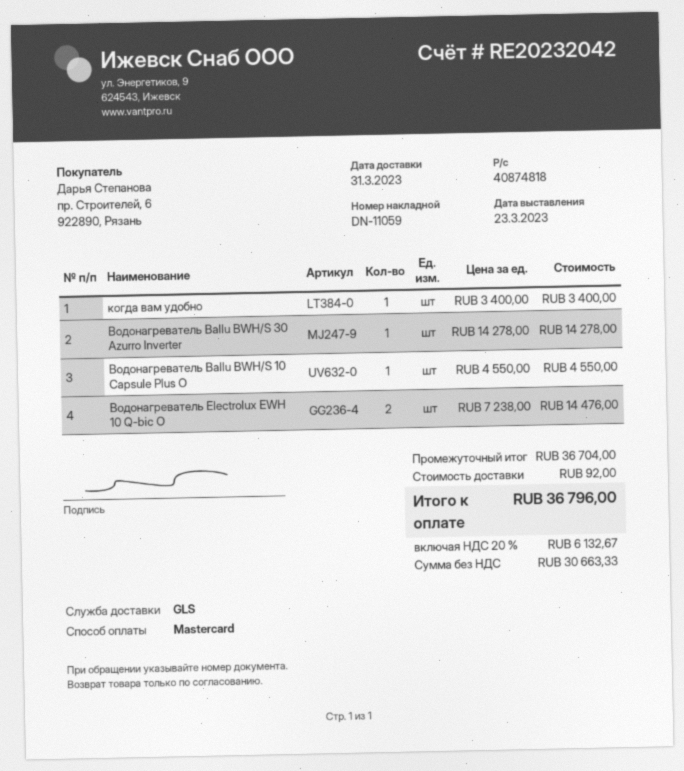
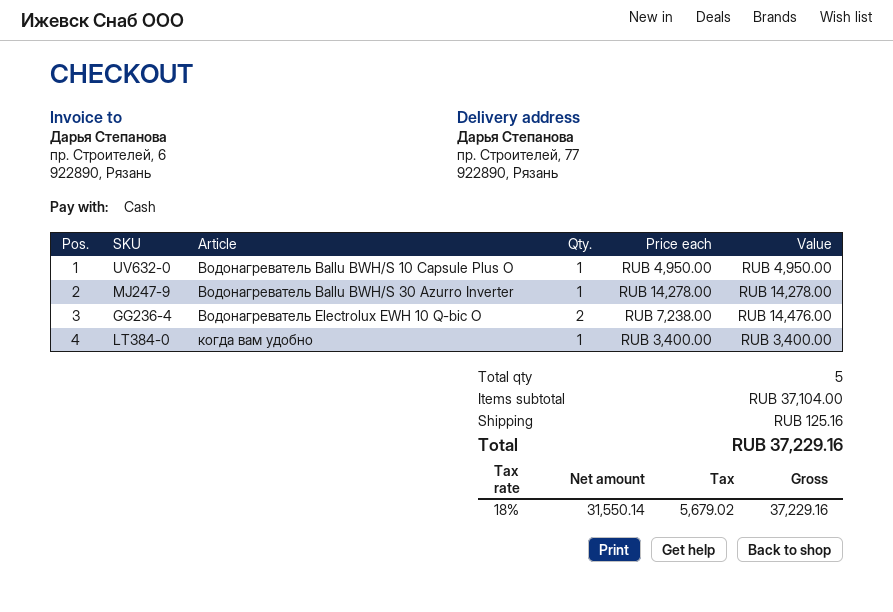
payment method: Mastercard -> cash
Водонагреватель Ballu BWH/S 10 Capsule Plus O: 1 x 4550.00 = 4550.00 -> 1 x 4950.00 = 4950.00
subtotal: 36704.00 -> 37104.00
shipping: 92.00 -> 125.16
net: 30663.33 -> 31550.14
tax: 20% = 6132.67 -> 18% = 5679.02
total: 36796.00 -> 37229.16

